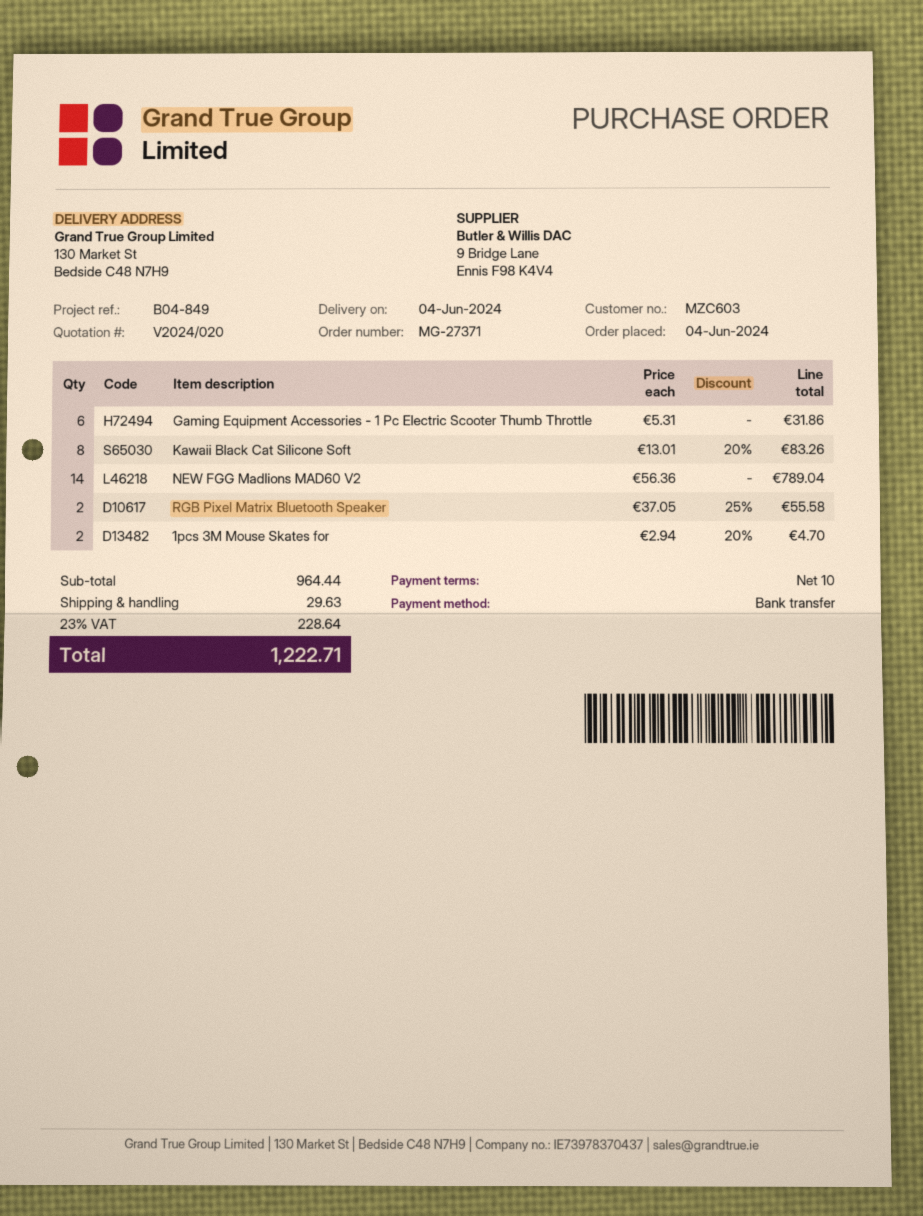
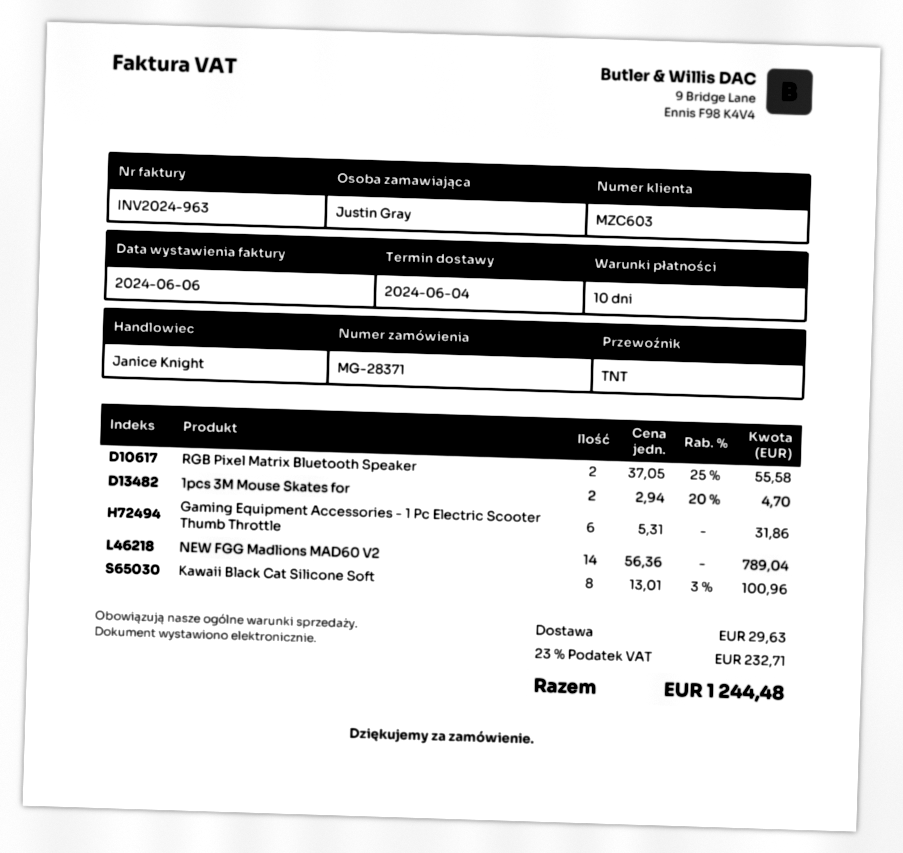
order number: MG-27371 -> MG-28371
Kawaii Black Cat Silicone Soft: 8 x 13.01 - 20% = 83.26 -> 8 x 13.01 - 3% = 100.96
tax: 23% = 228.64 -> 23% = 232.71
total: 1222.71 -> 1244.48

